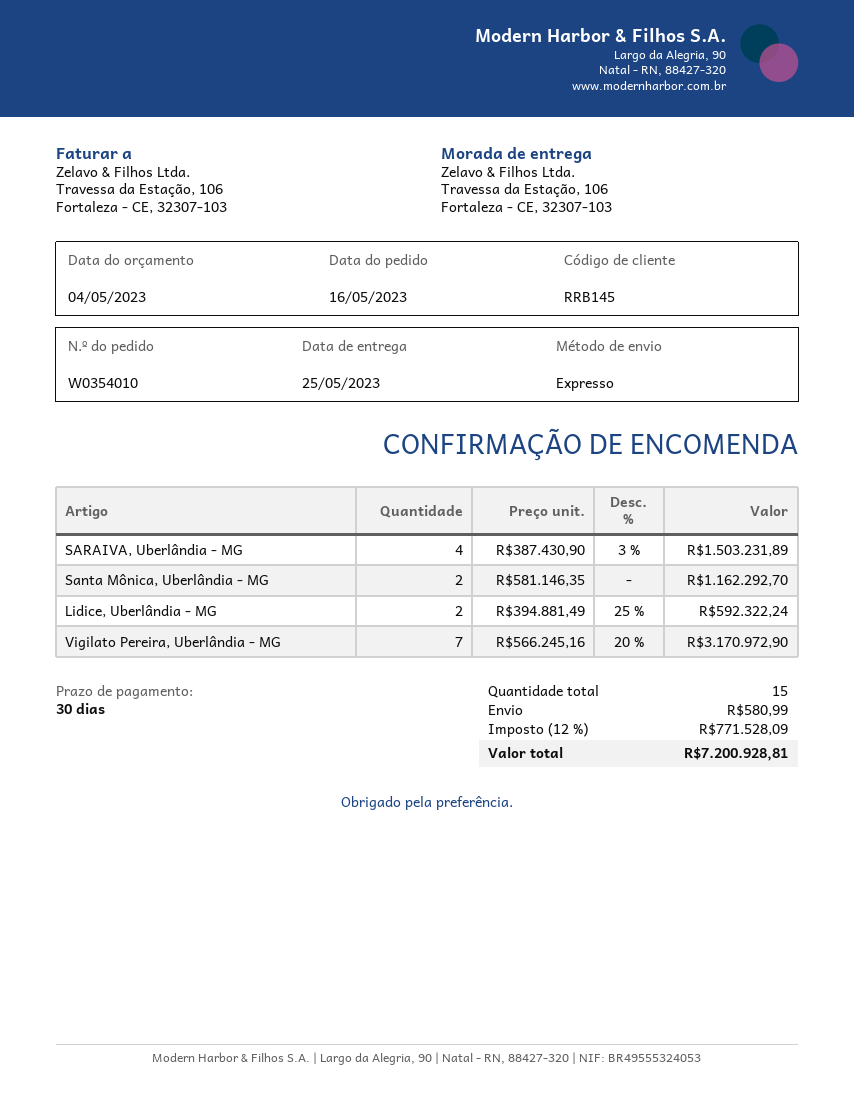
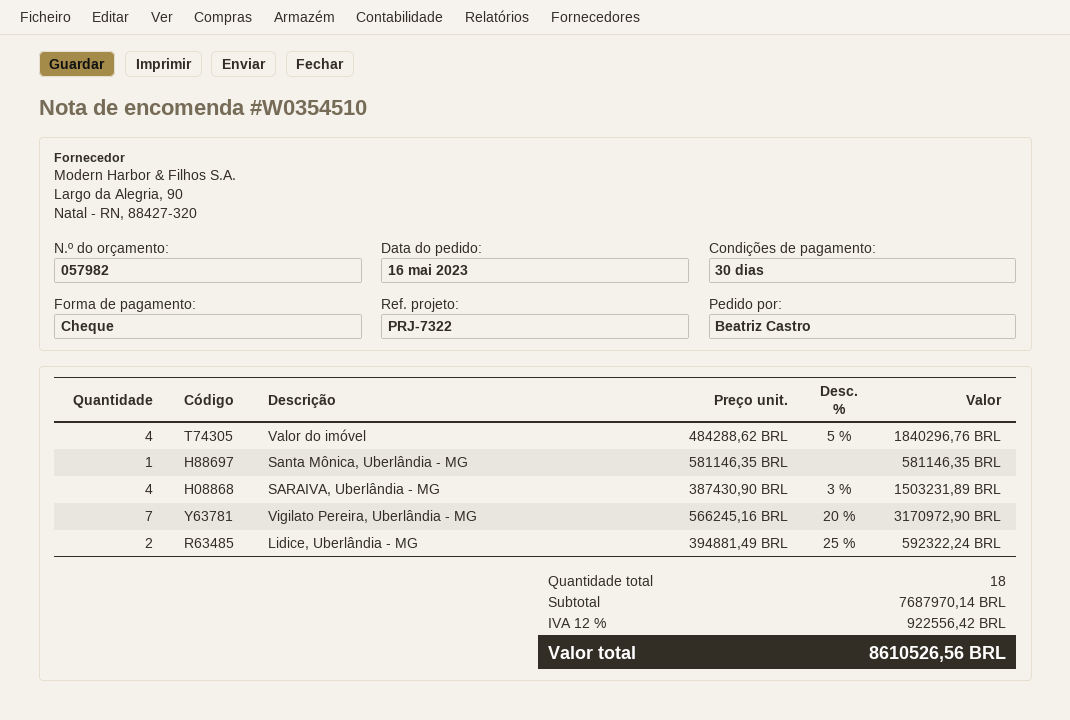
order number: W0354010 -> W0354510
Santa Mônica, Uberlândia - MG: 2 x 581146.35 = 1162292.70 -> 1 x 581146.35 = 581146.35
Valor do imóvel: none -> 4 x 484288.62 - 5% = 1840296.76
total quantity: 15 -> 18
shipping: 580.99 -> none
tax: 12% = 771528.09 -> 12% = 922556.42
total: 7200928.81 -> 8610526.56

